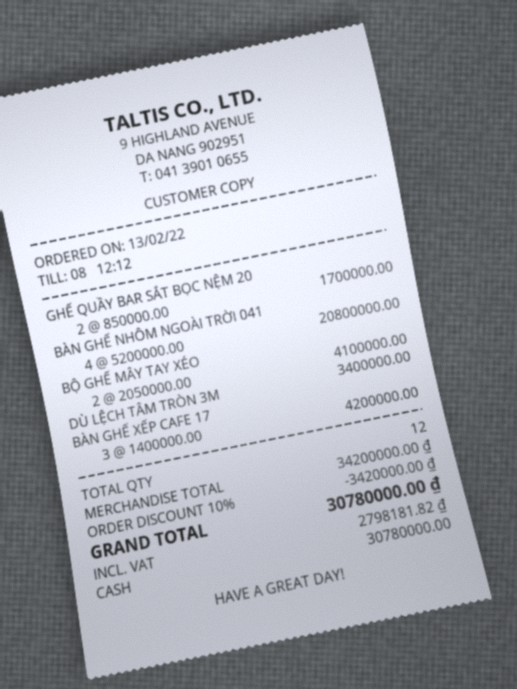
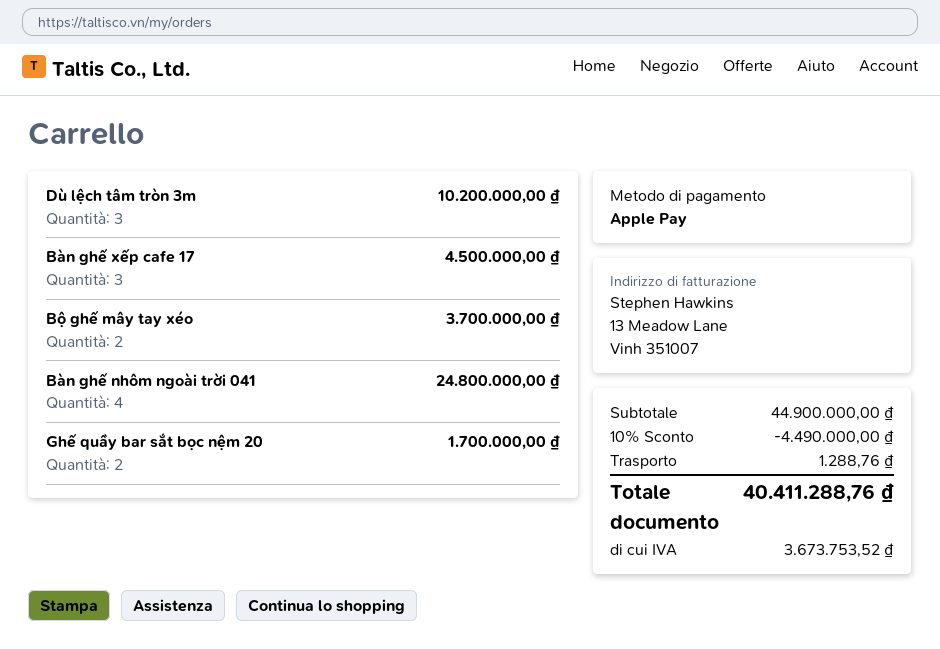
payment method: cash -> Apple Pay
BÀN GHẾ NHÔM NGOÀI TRỜI 041: 4 for 20800000.00 -> 4 for 24800000.00
BỘ GHẾ MÂY TAY XÉO: 2 for 4100000.00 -> 2 for 3700000.00
DÙ LỆCH TÂM TRÒN 3M: 1 for 3400000.00 -> 3 for 10200000.00
BÀN GHẾ XẾP CAFE 17: 3 for 4200000.00 -> 3 for 4500000.00
subtotal: 34200000.00 -> 44900000.00
discount: 10% = 3420000.00 -> 10% = 4490000.00
shipping: none -> 1288.76
tax: 2798181.82 -> 3673753.52
total: 30780000.00 -> 40411288.76

